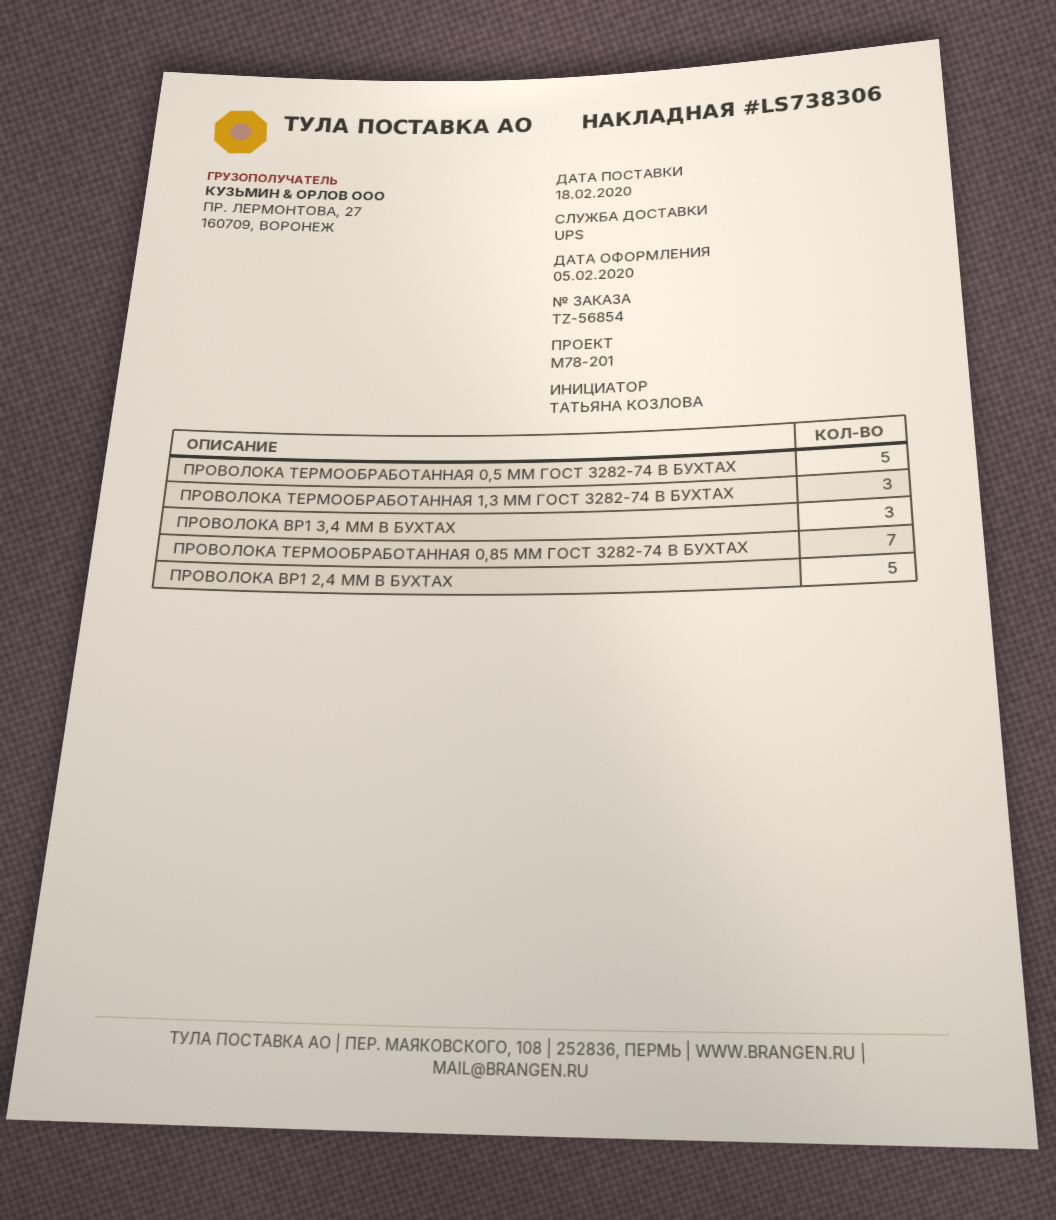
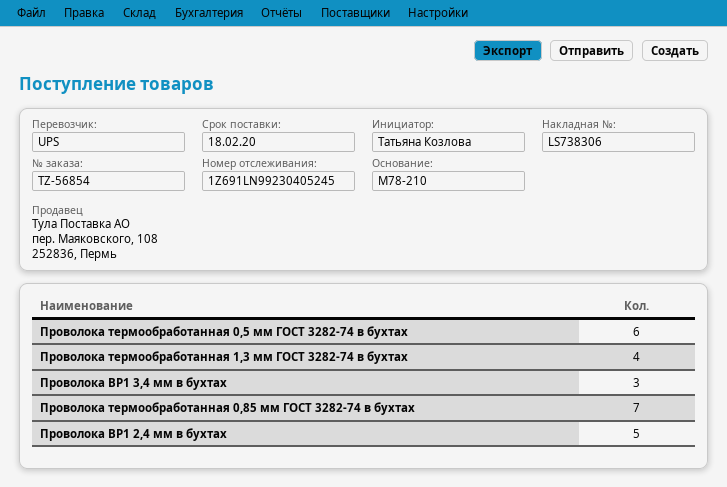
reference: M78-201 -> M78-210
ПРОВОЛОКА ТЕРМООБРАБОТАННАЯ 0,5 ММ ГОСТ 3282-74 В БУХТАХ: 5 -> 6
ПРОВОЛОКА ТЕРМООБРАБОТАННАЯ 1,3 ММ ГОСТ 3282-74 В БУХТАХ: 3 -> 4

